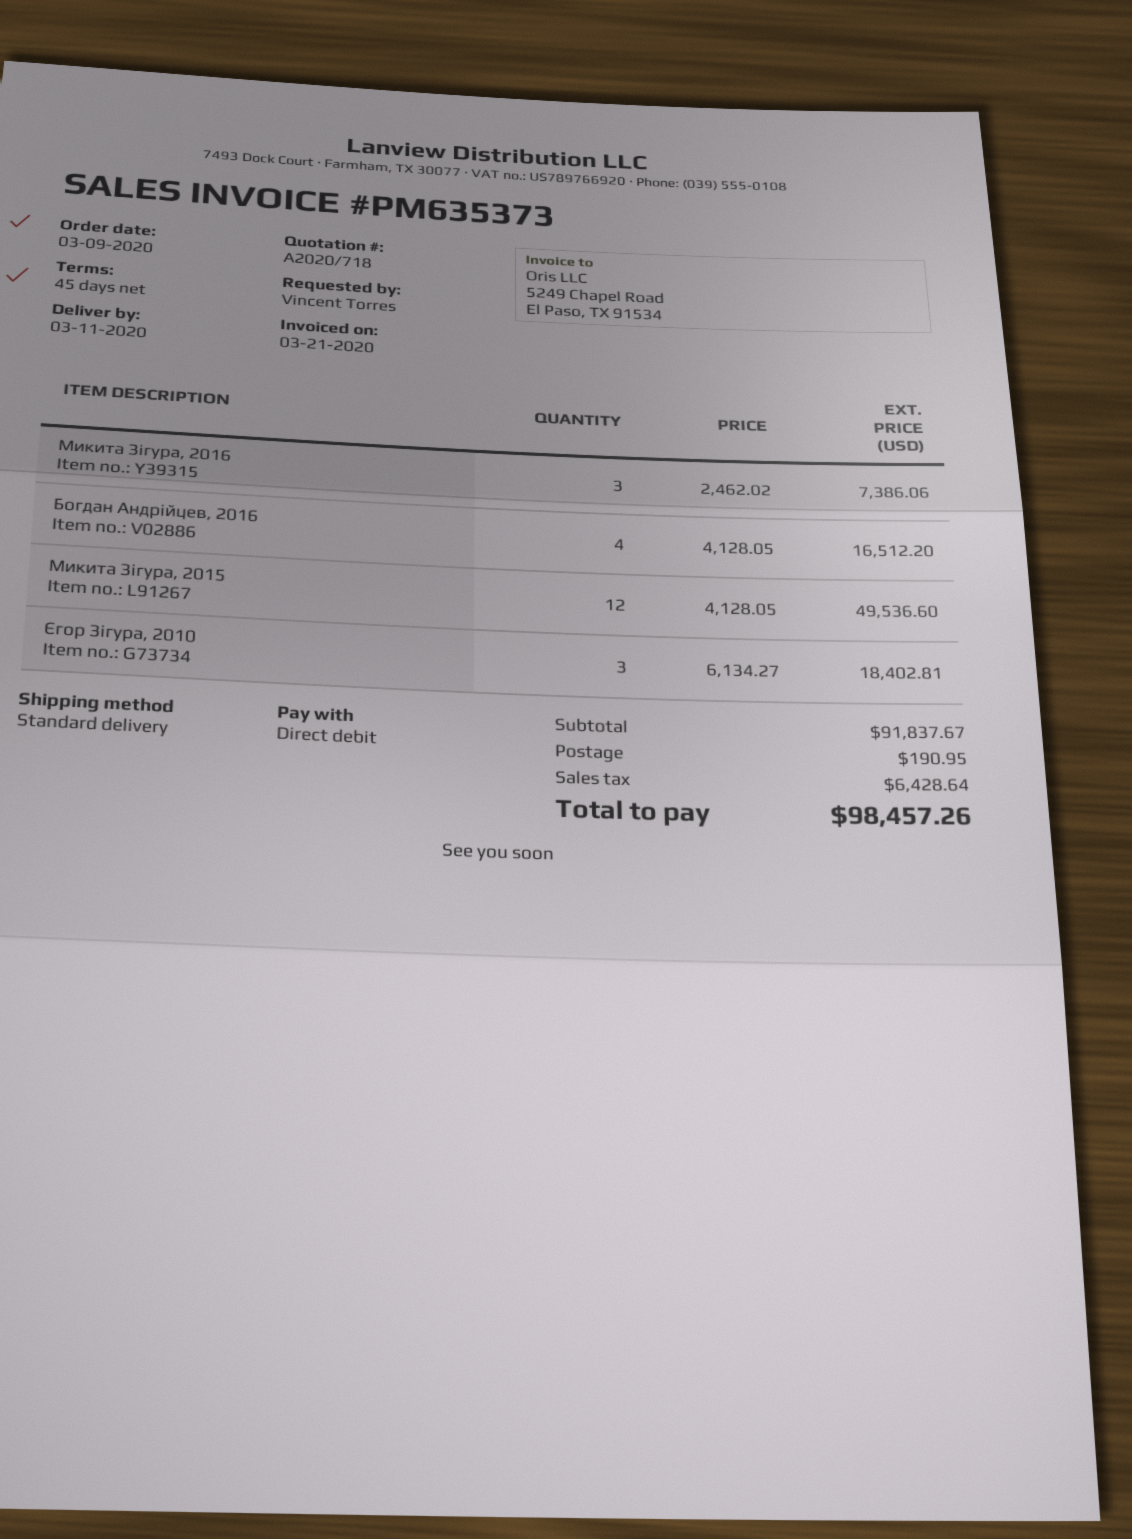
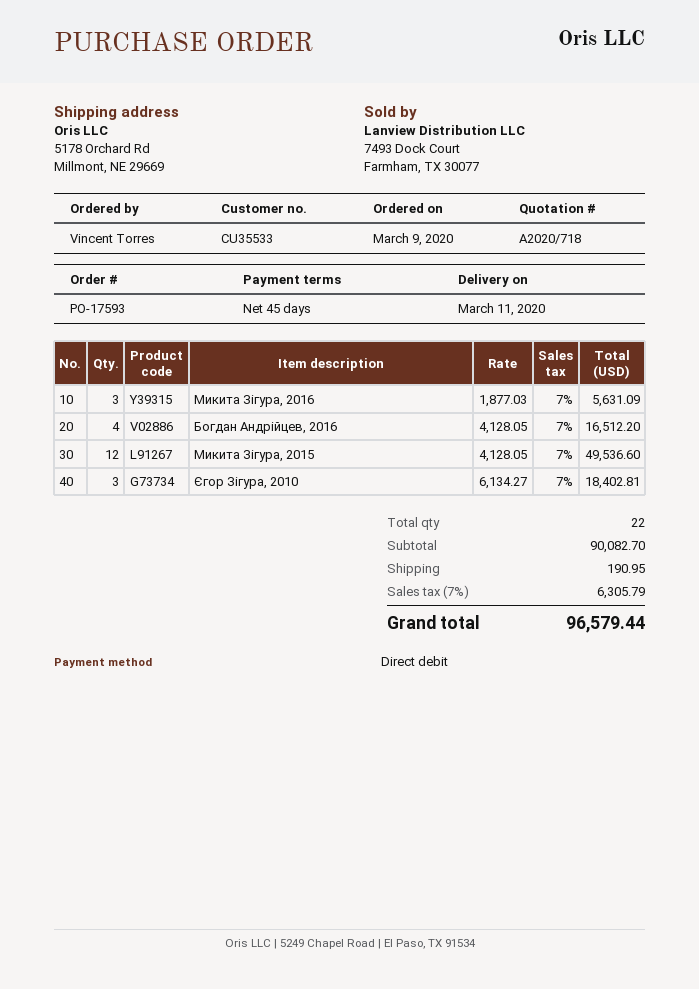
Микита Зігура, 2016: 3 x 2462.02 = 7386.06 -> 3 x 1877.03 = 5631.09
subtotal: 91837.67 -> 90082.70
tax: 6428.64 -> 6305.79
total: 98457.26 -> 96579.44

